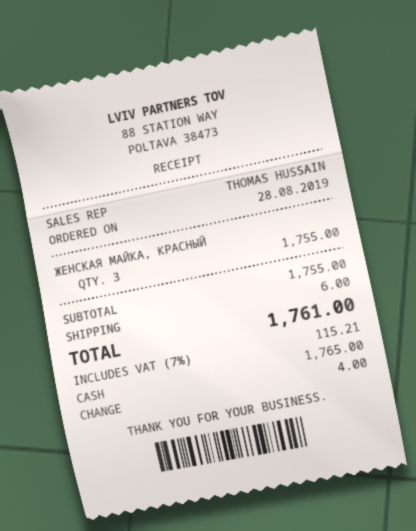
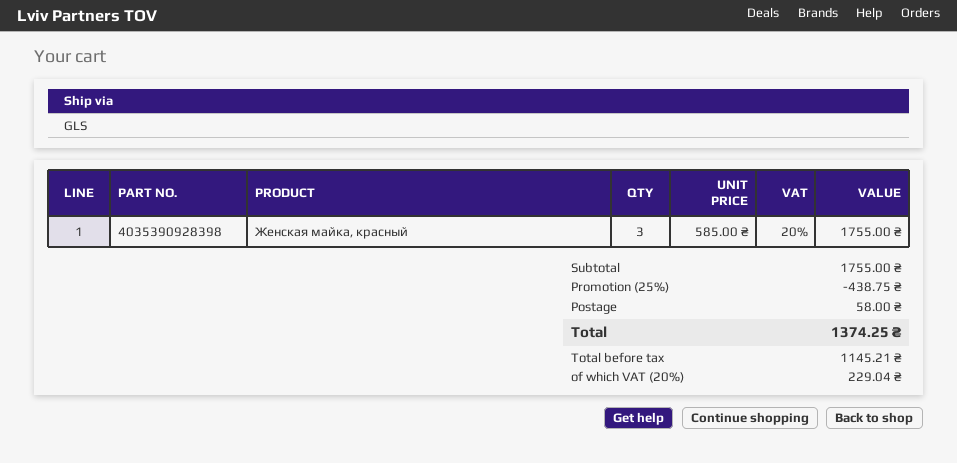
discount: none -> 25% = 438.75
shipping: 6.00 -> 58.00
tax: 7% = 115.21 -> 20% = 229.04
total: 1761.00 -> 1374.25

